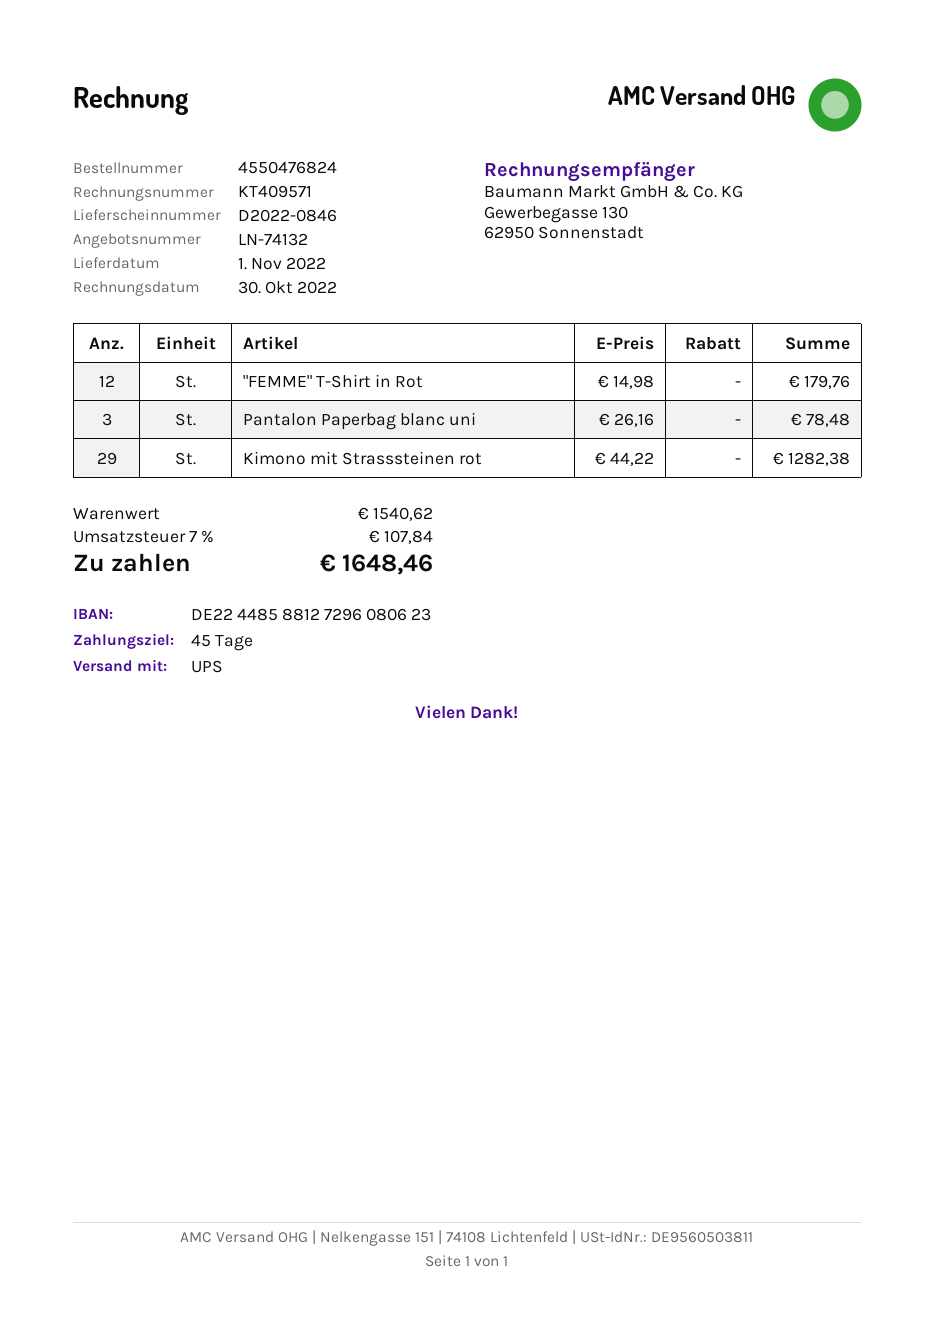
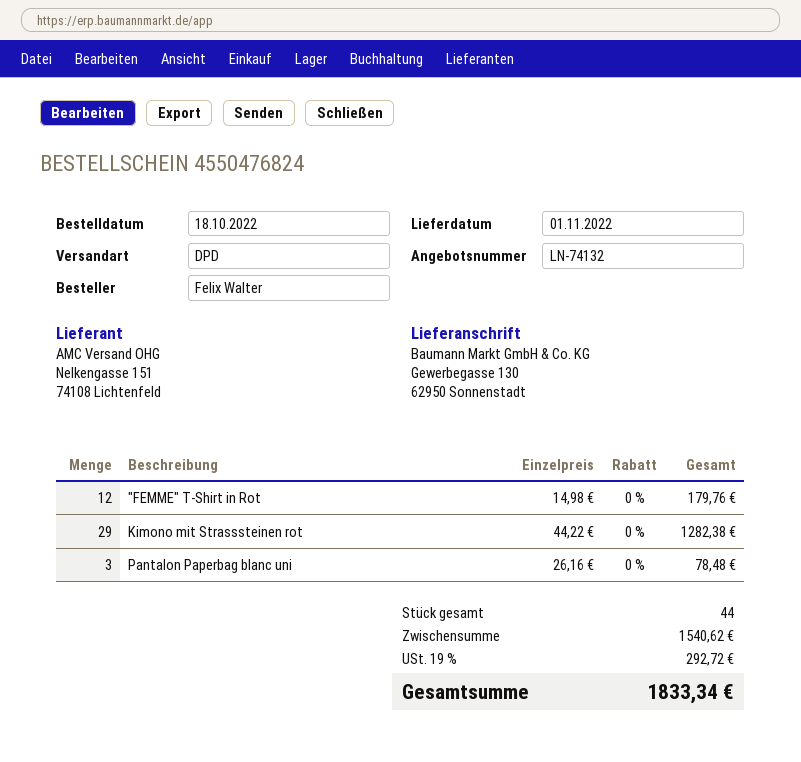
shipping method: UPS -> DPD
tax: 7% = 107.84 -> 19% = 292.72
total: 1648.46 -> 1833.34

